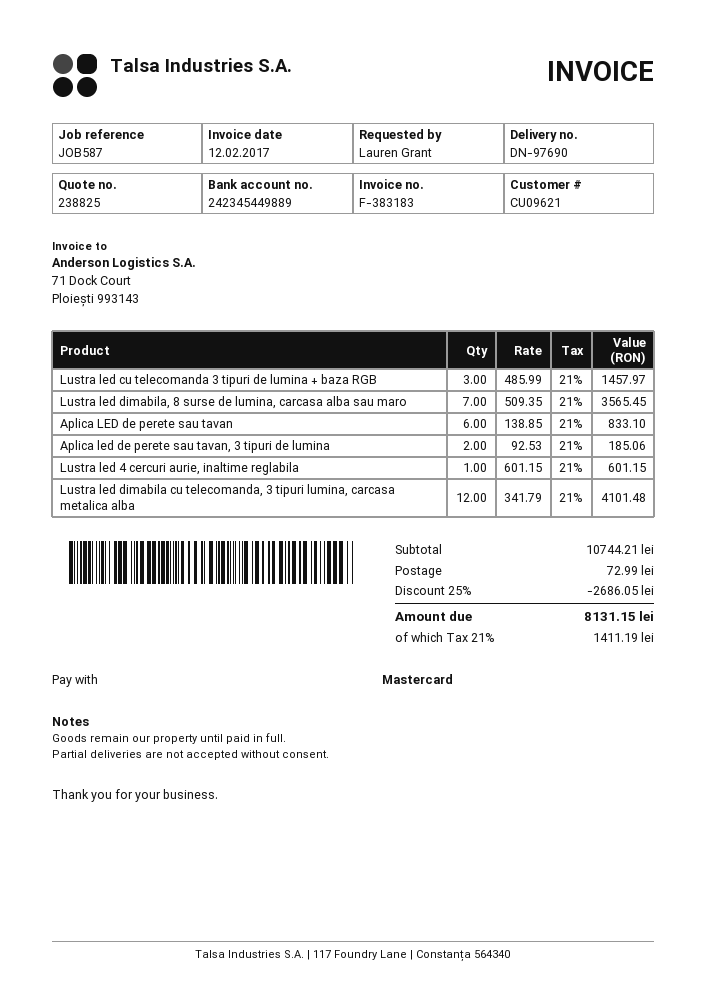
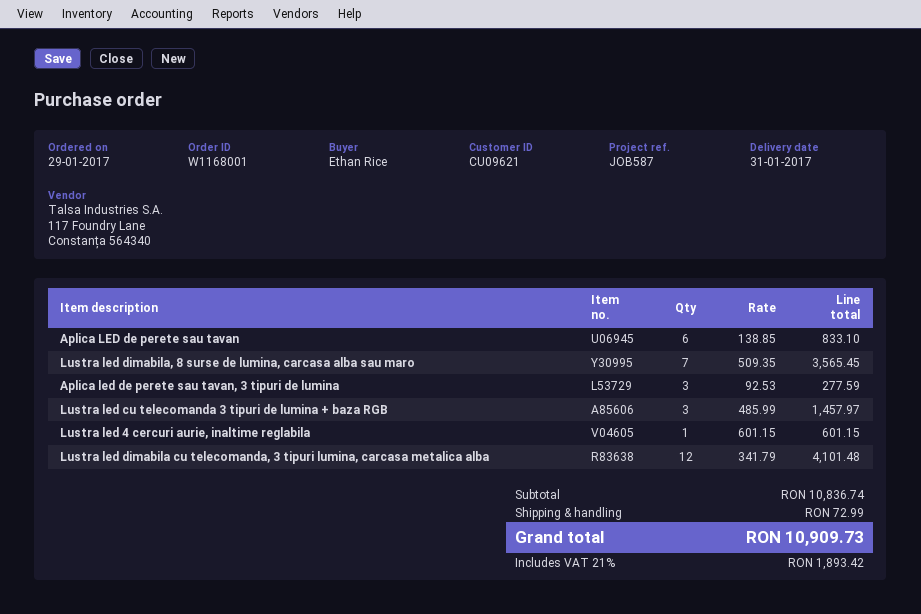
ordered by: Lauren Grant -> Ethan Rice
Aplica led de perete sau tavan, 3 tipuri de lumina: 2 x 92.53 = 185.06 -> 3 x 92.53 = 277.59
subtotal: 10744.21 -> 10836.74
discount: 25% = 2686.05 -> none
tax: 21% = 1411.19 -> 21% = 1893.42
total: 8131.15 -> 10909.73

